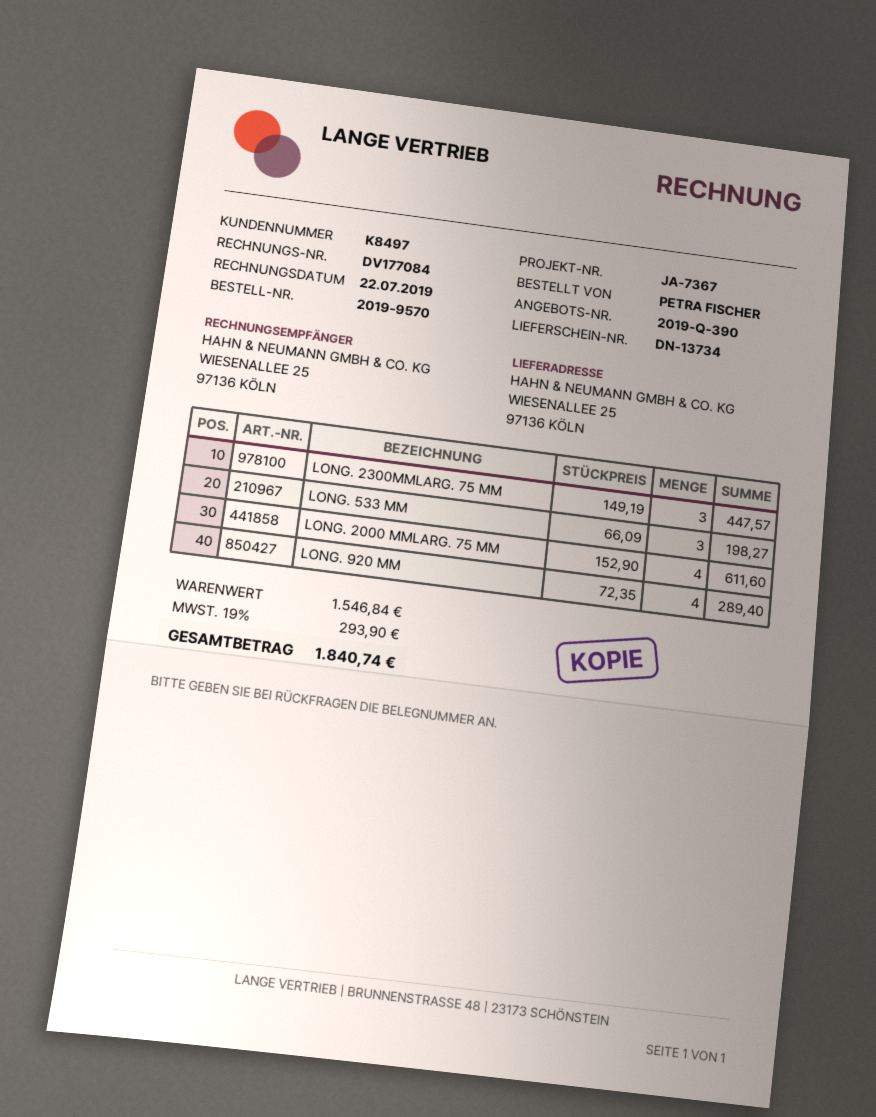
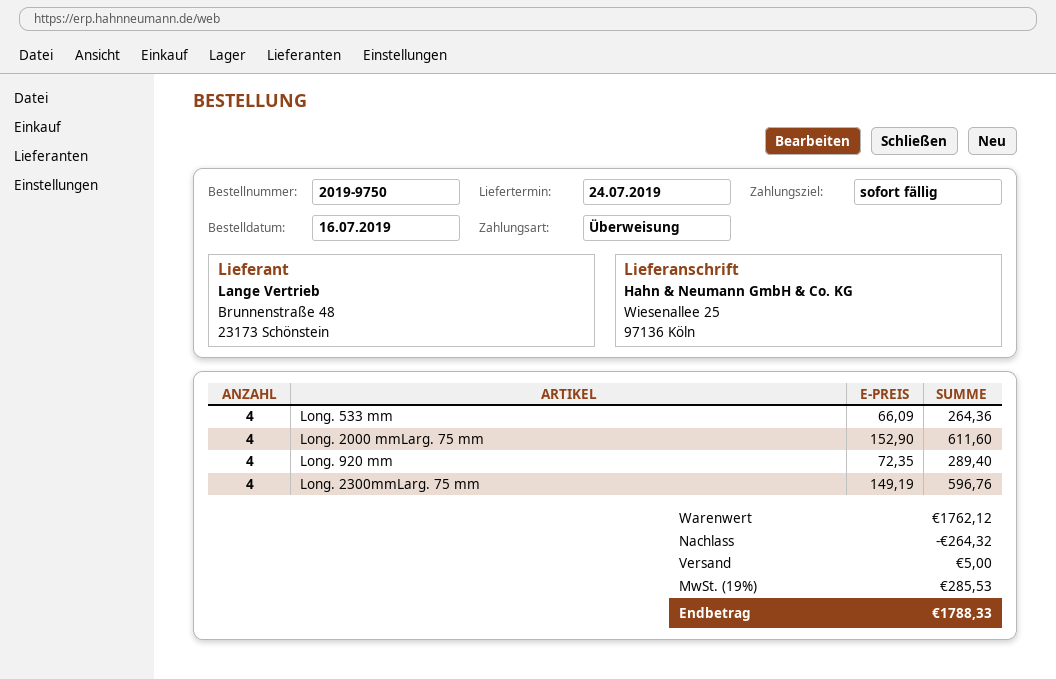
order number: 2019-9570 -> 2019-9750
LONG. 2300MMLARG. 75 MM: 3 x 149.19 = 447.57 -> 4 x 149.19 = 596.76
LONG. 533 MM: 3 x 66.09 = 198.27 -> 4 x 66.09 = 264.36
subtotal: 1546.84 -> 1762.12
discount: none -> 264.32
shipping: none -> 5.00
tax: 19% = 293.90 -> 19% = 285.53
total: 1840.74 -> 1788.33

